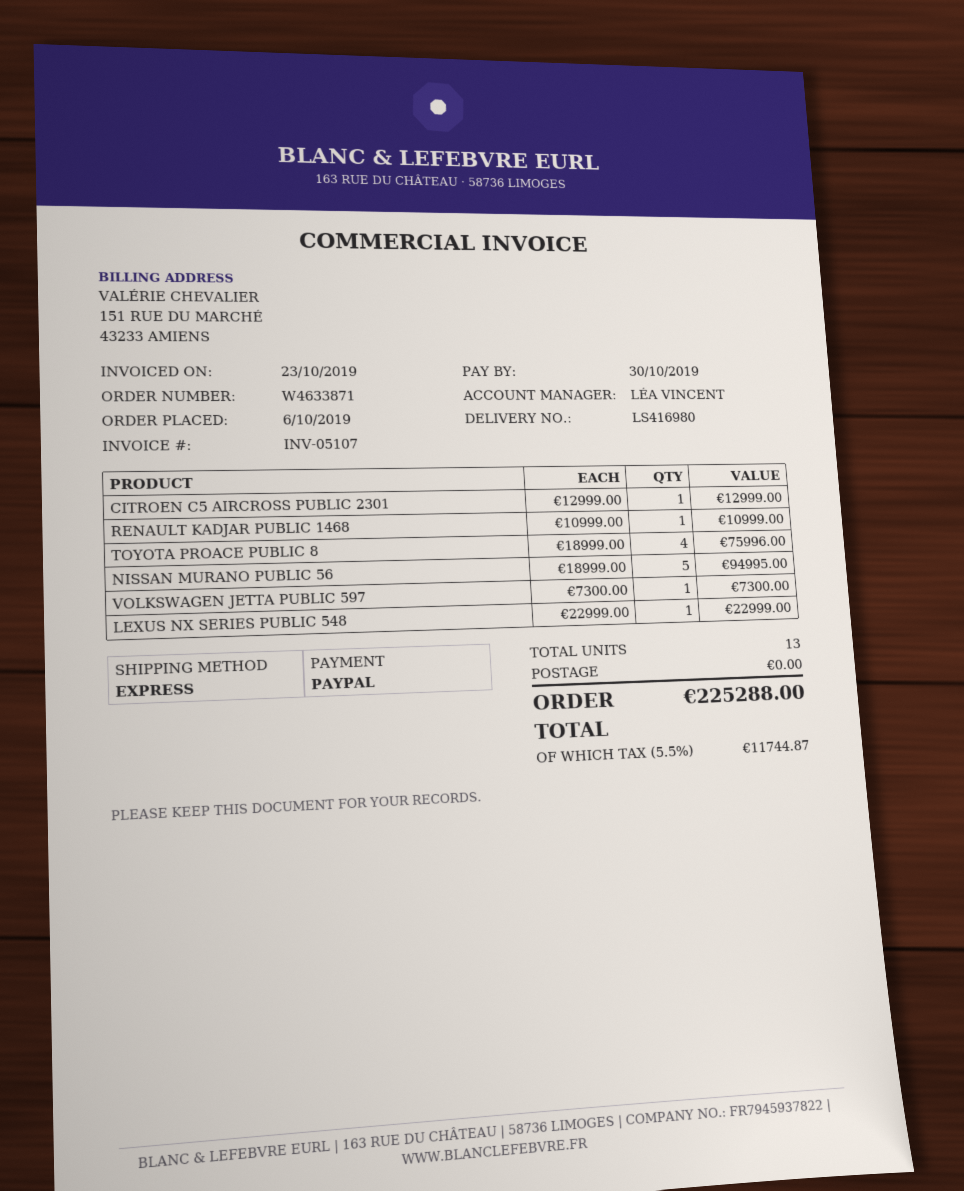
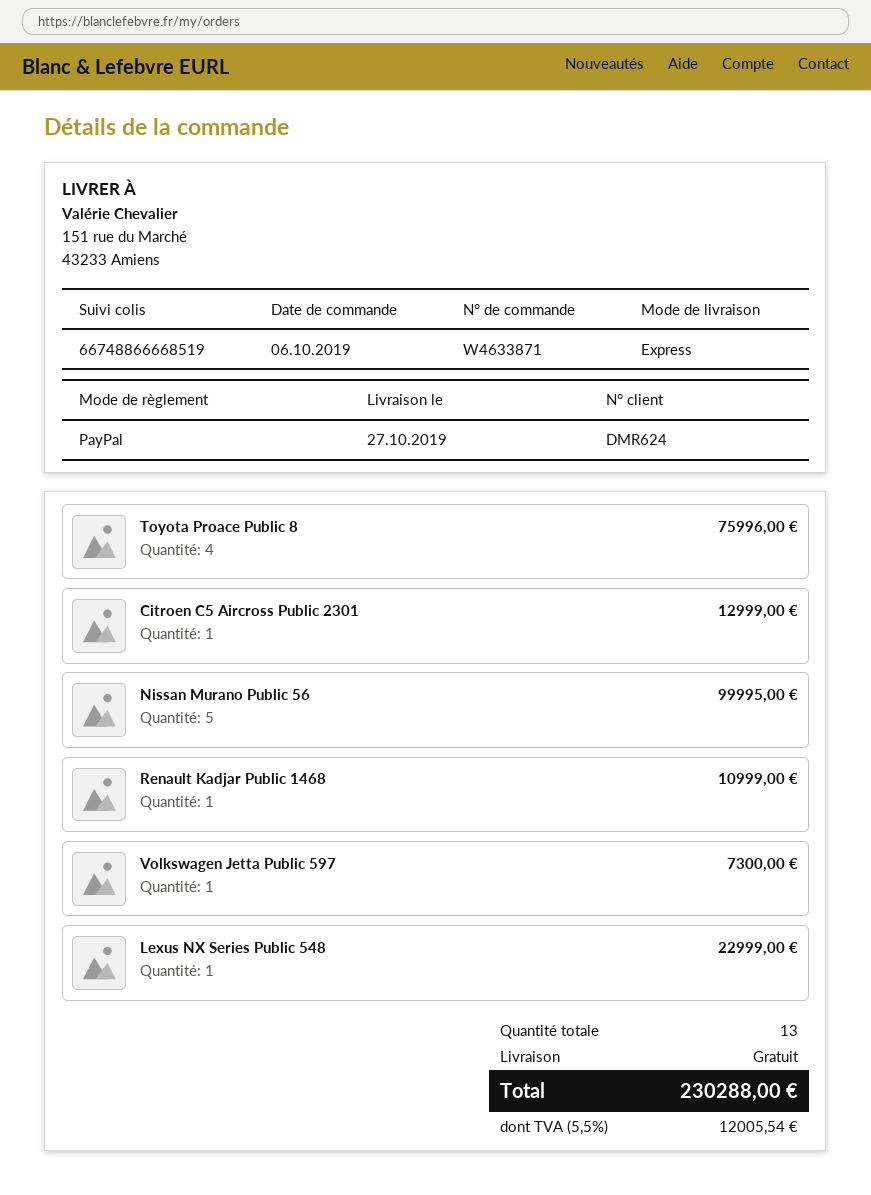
NISSAN MURANO PUBLIC 56: 5 for 94995.00 -> 5 for 99995.00
tax: 5.5% = 11744.87 -> 5.5% = 12005.54
total: 225288.00 -> 230288.00

